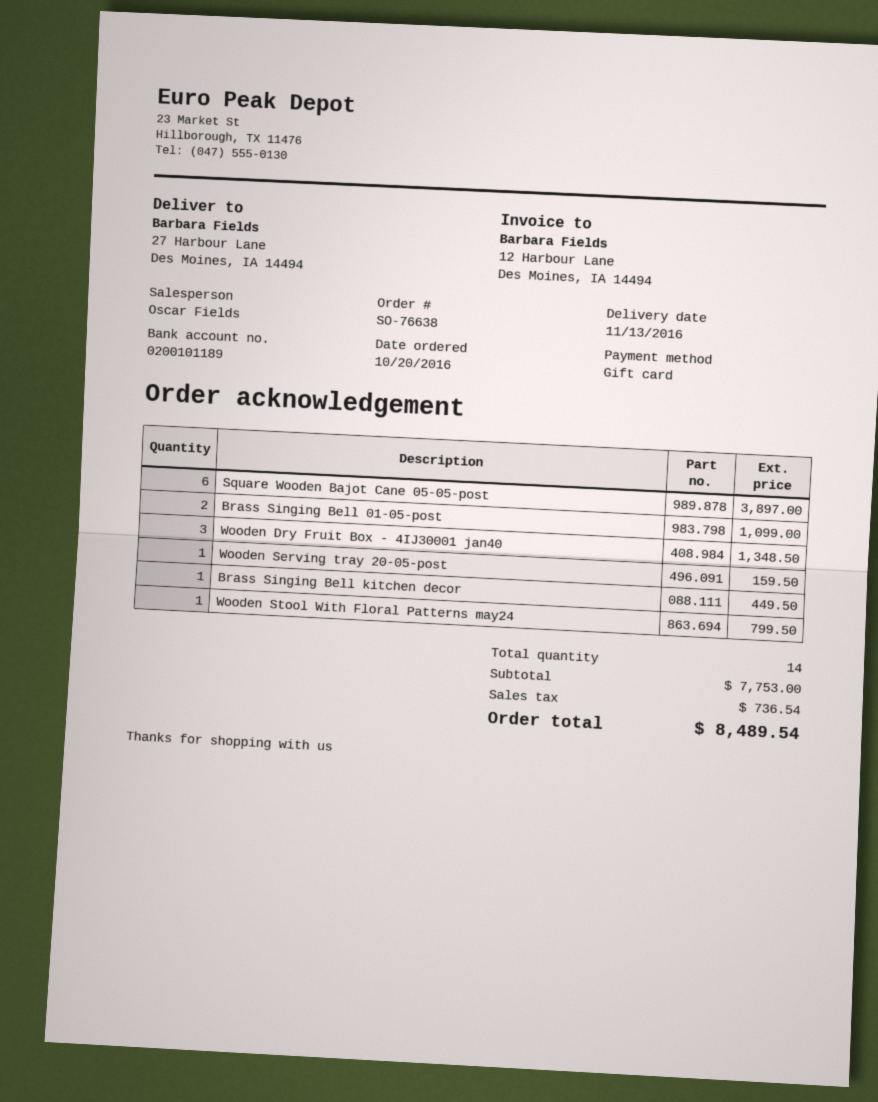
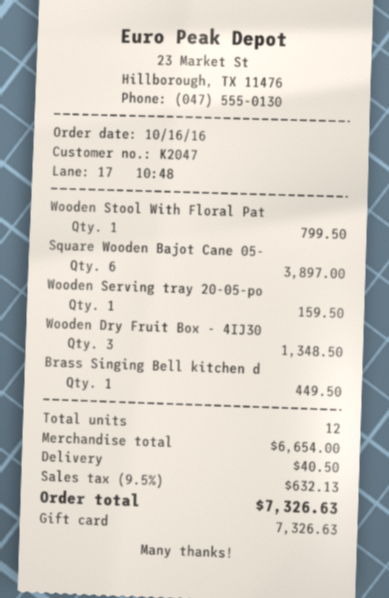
order date: 2016-10-20 -> 2016-10-16
Brass Singing Bell 01-05-post: 2 for 1099.00 -> none
total quantity: 14 -> 12
subtotal: 7753.00 -> 6654.00
shipping: none -> 40.50
tax: 736.54 -> 632.13
total: 8489.54 -> 7326.63

